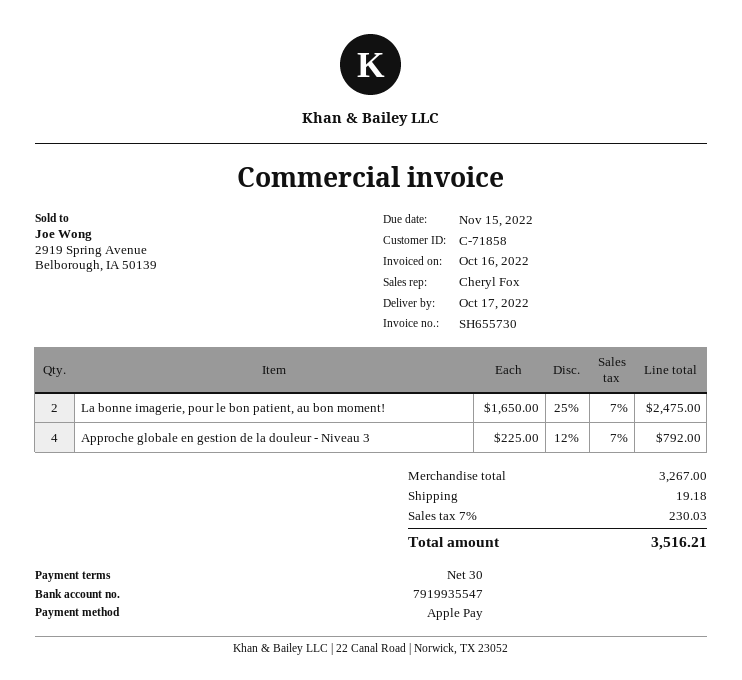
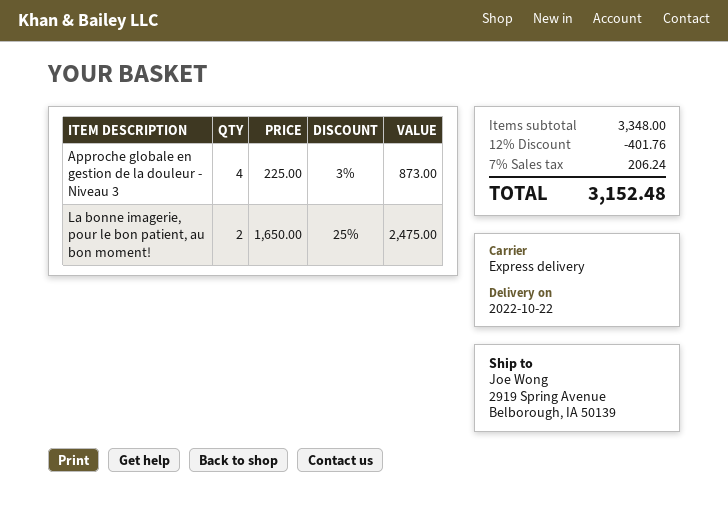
delivery date: 2022-10-17 -> 2022-10-22
Approche globale en gestion de la douleur - Niveau 3: 4 x 225.00 - 12% = 792.00 -> 4 x 225.00 - 3% = 873.00
subtotal: 3267.00 -> 3348.00
discount: none -> 12% = 401.76
shipping: 19.18 -> none
tax: 7% = 230.03 -> 7% = 206.24
total: 3516.21 -> 3152.48

